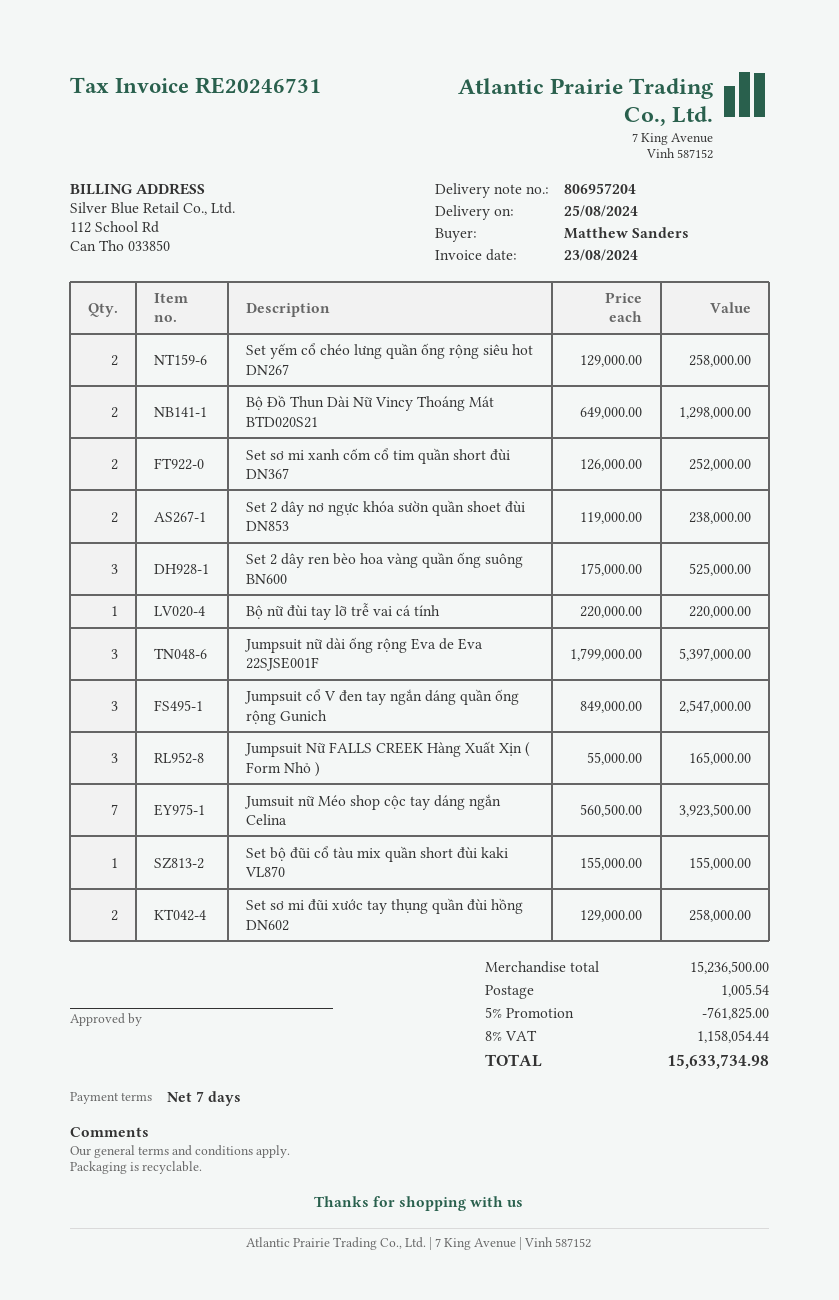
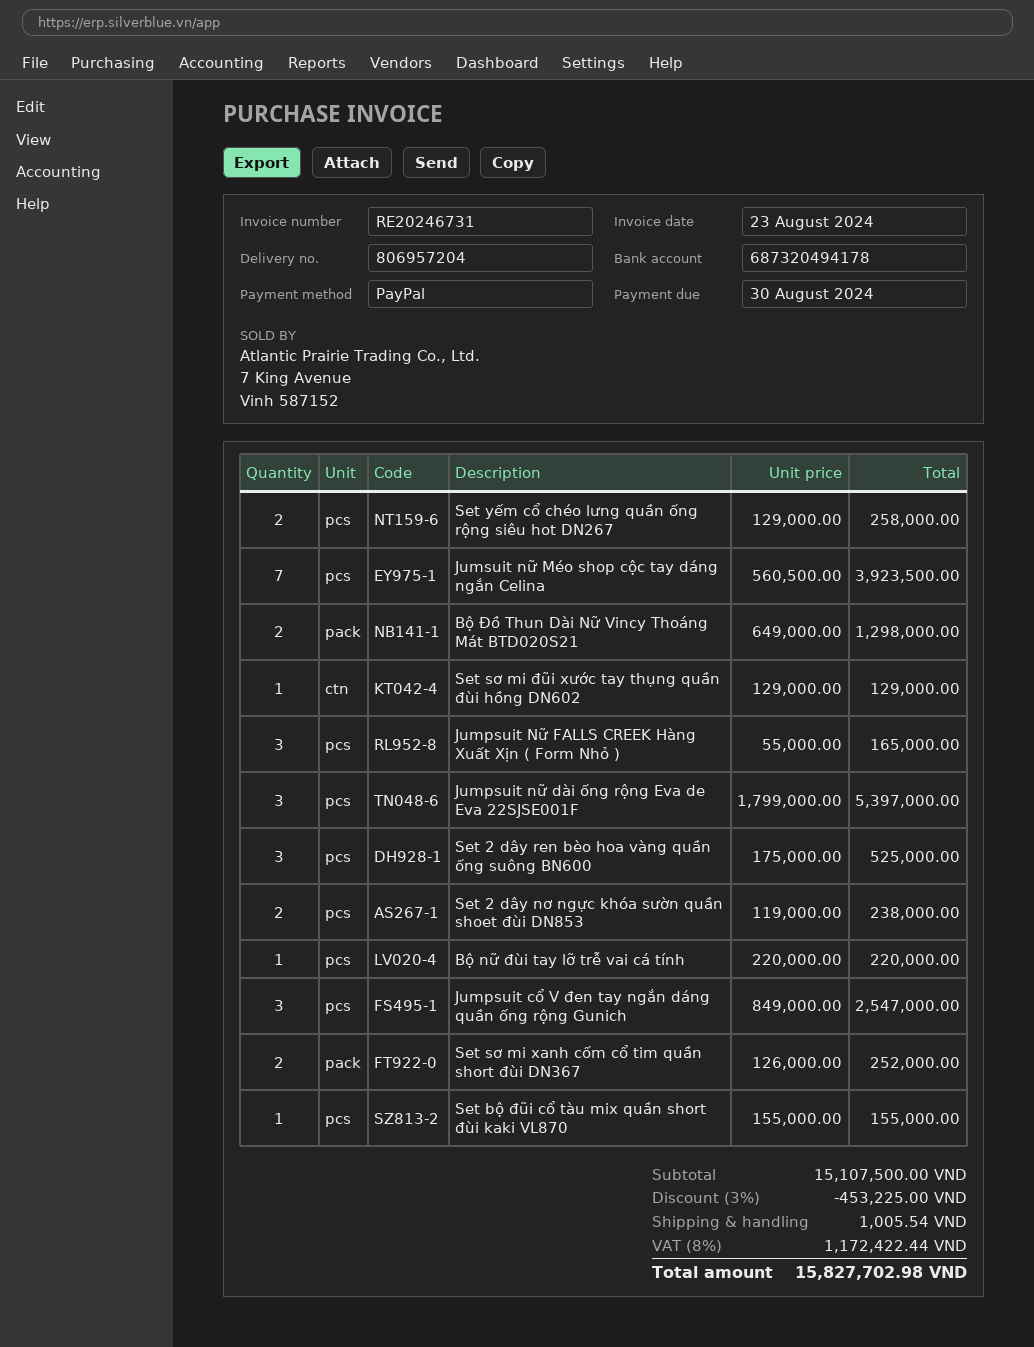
Set sơ mi đũi xước tay thụng quần đùi hồng DN602: 2 x 129000.00 = 258000.00 -> 1 x 129000.00 = 129000.00
subtotal: 15236500.00 -> 15107500.00
discount: 5% = 761825.00 -> 3% = 453225.00
tax: 8% = 1158054.44 -> 8% = 1172422.44
total: 15633734.98 -> 15827702.98

